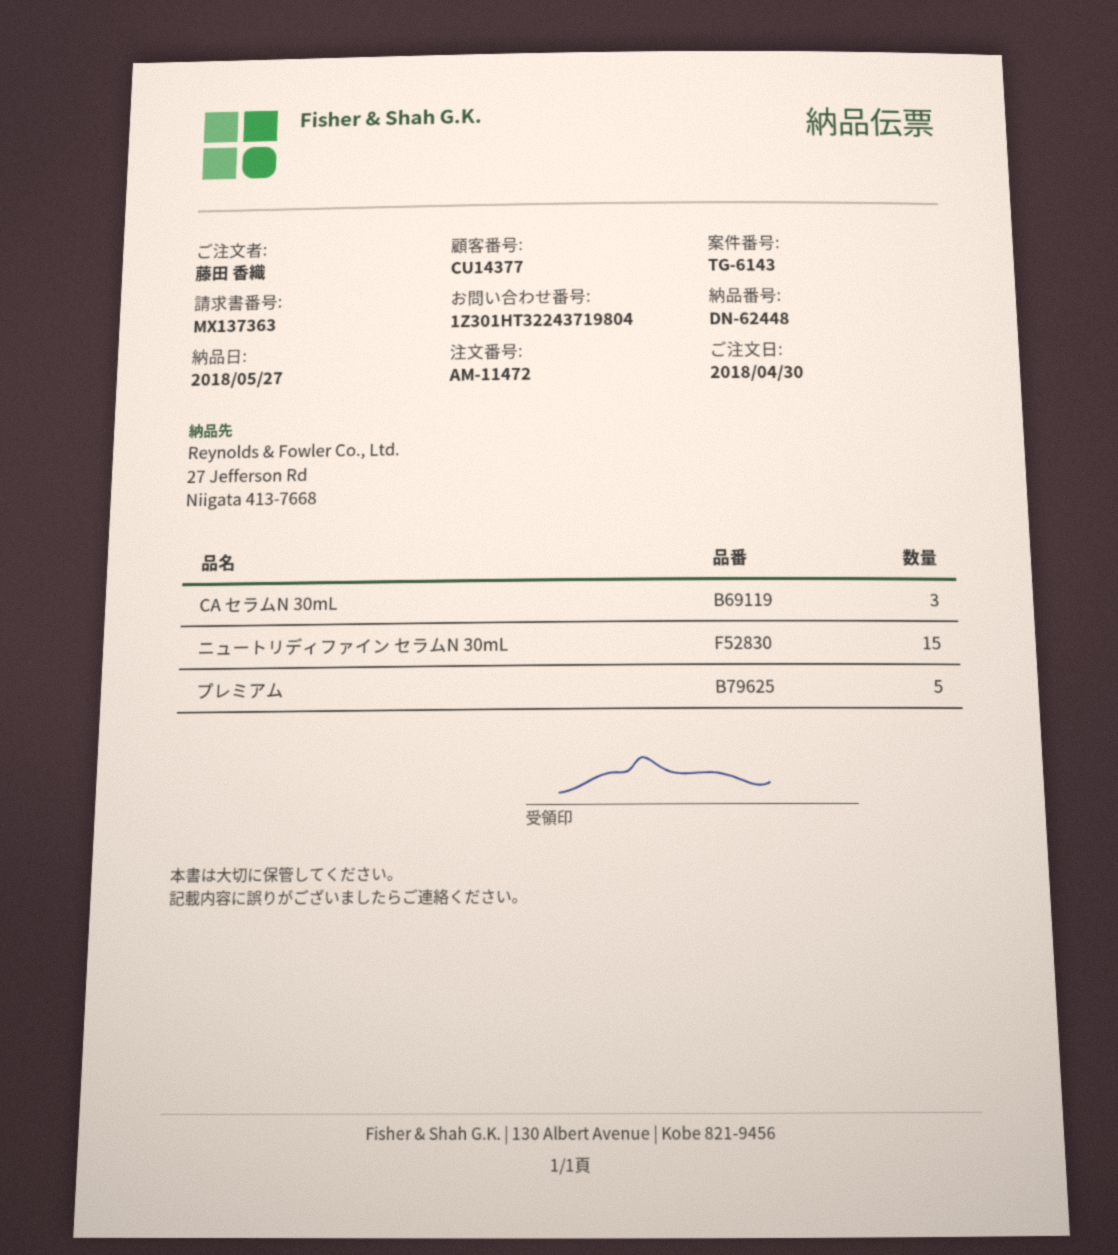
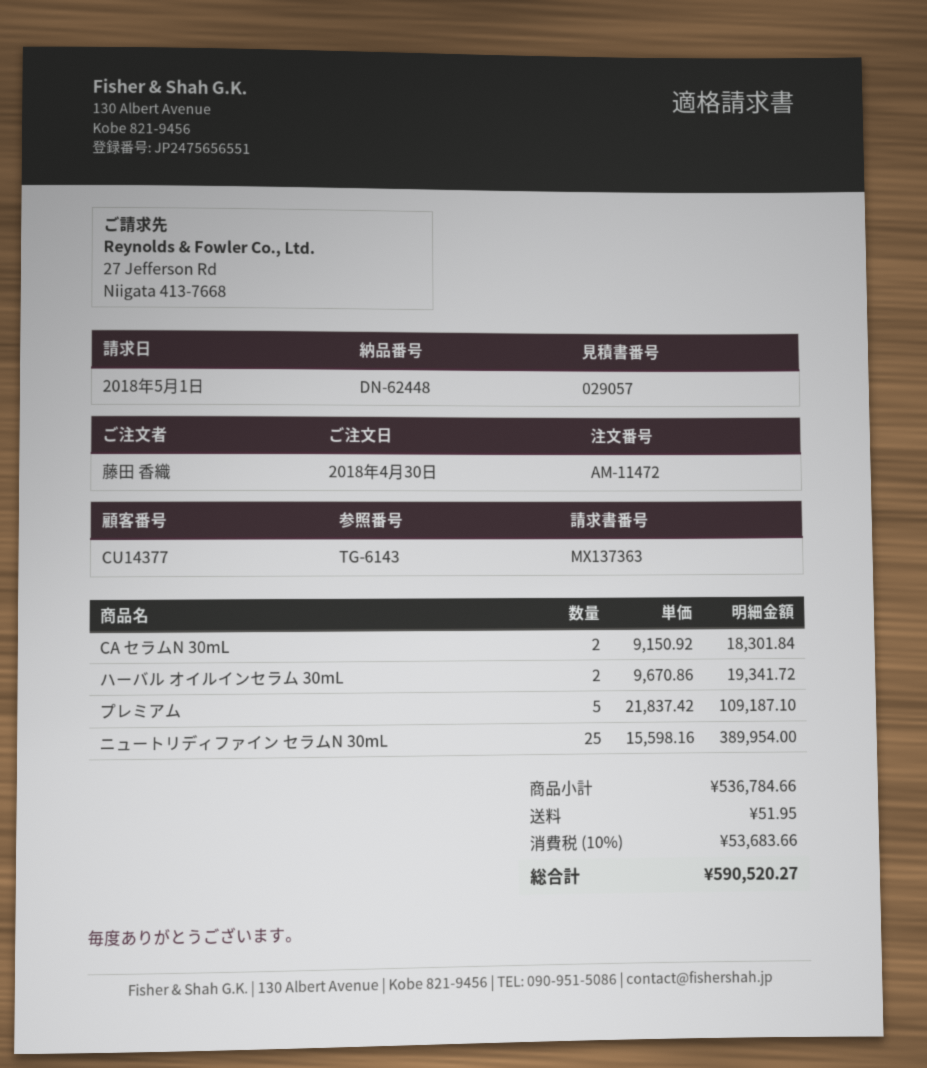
CA セラムN 30mL: 3 -> 2
ニュートリディファイン セラムN 30mL: 15 -> 25
ハーバル オイルインセラム 30mL: none -> 2

